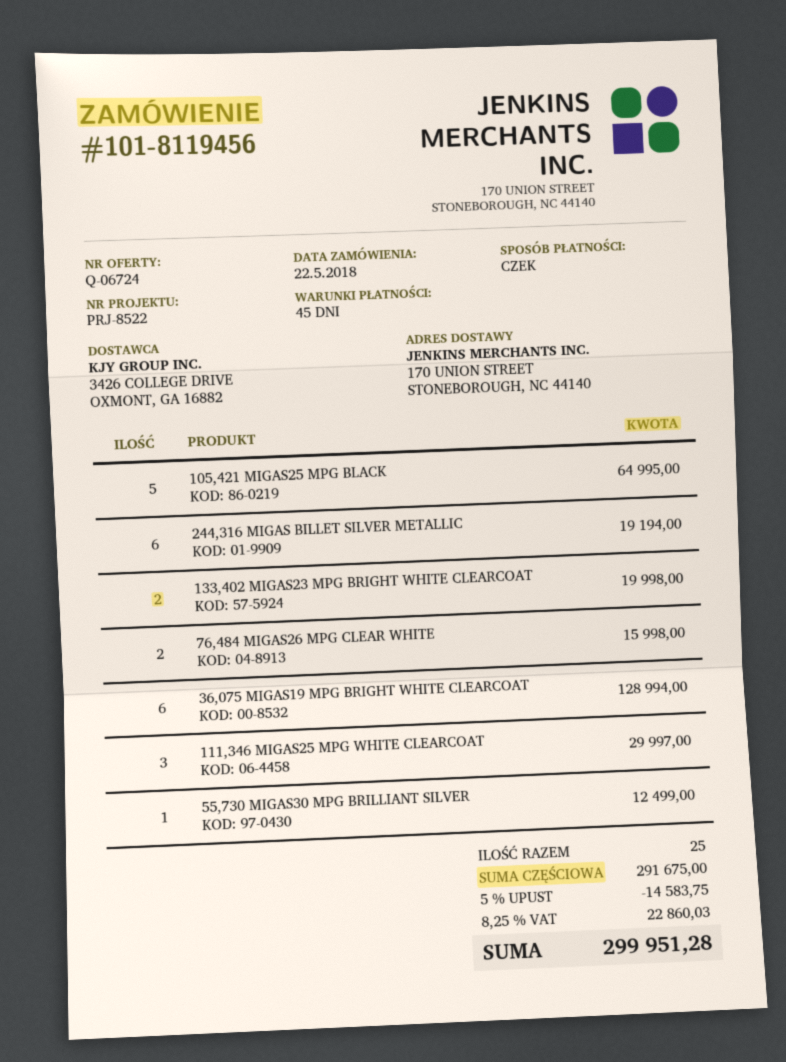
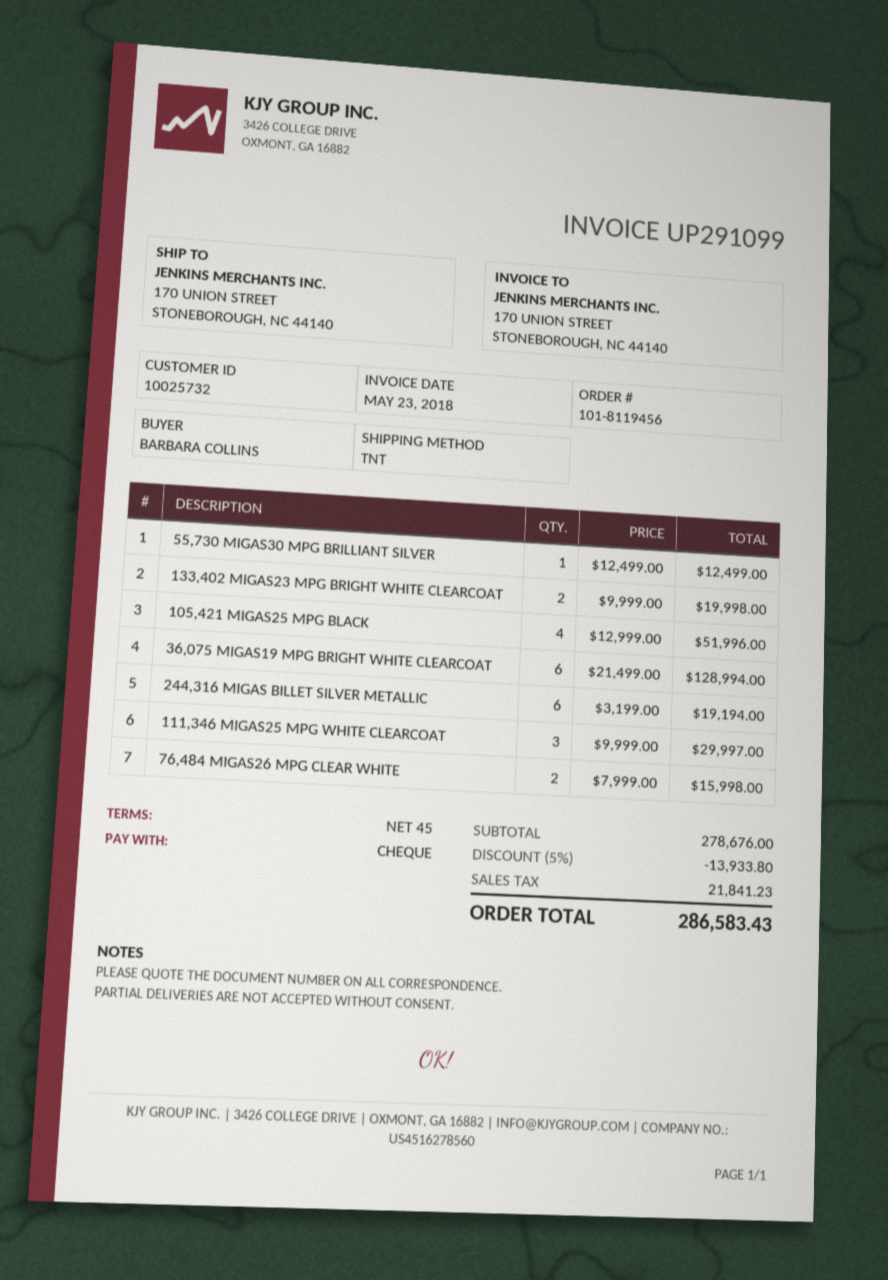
105,421 MIGAS25 MPG BLACK: 5 for 64995.00 -> 4 for 51996.00
subtotal: 291675.00 -> 278676.00
discount: 5% = 14583.75 -> 5% = 13933.80
tax: 22860.03 -> 21841.23
total: 299951.28 -> 286583.43

